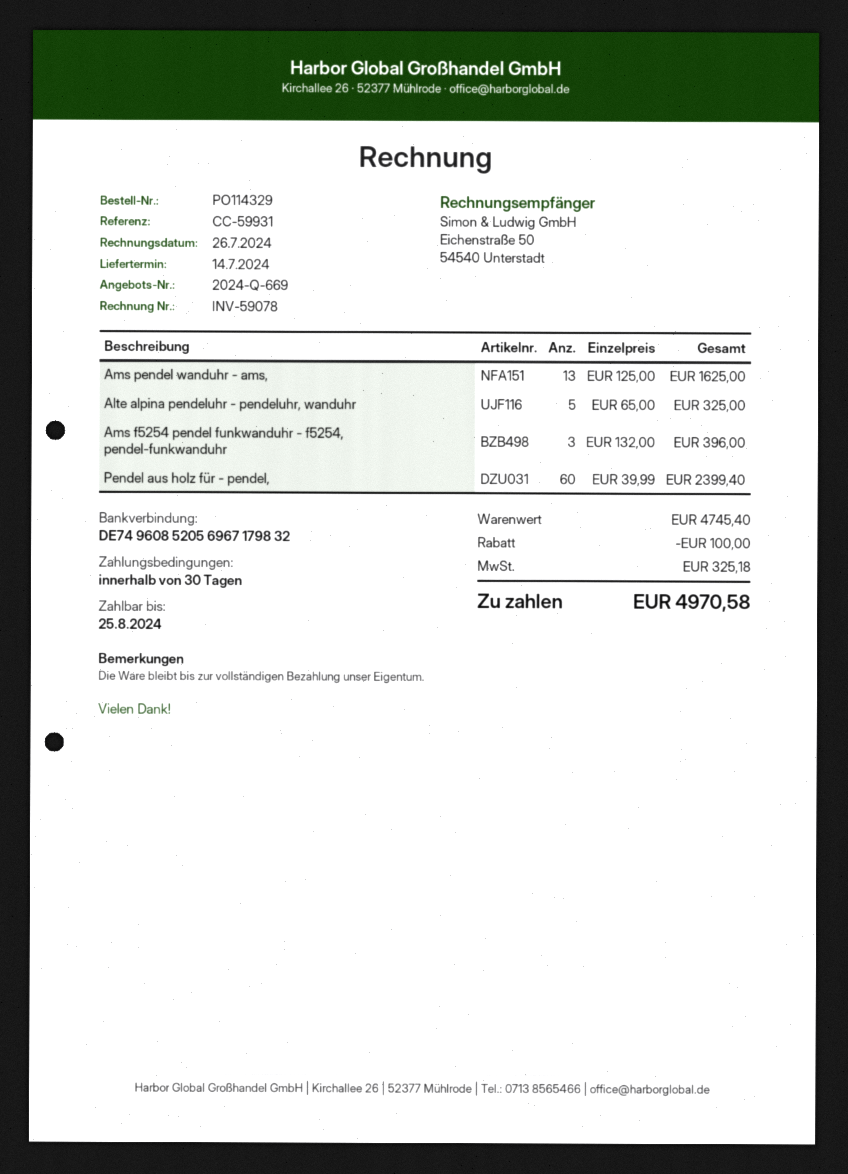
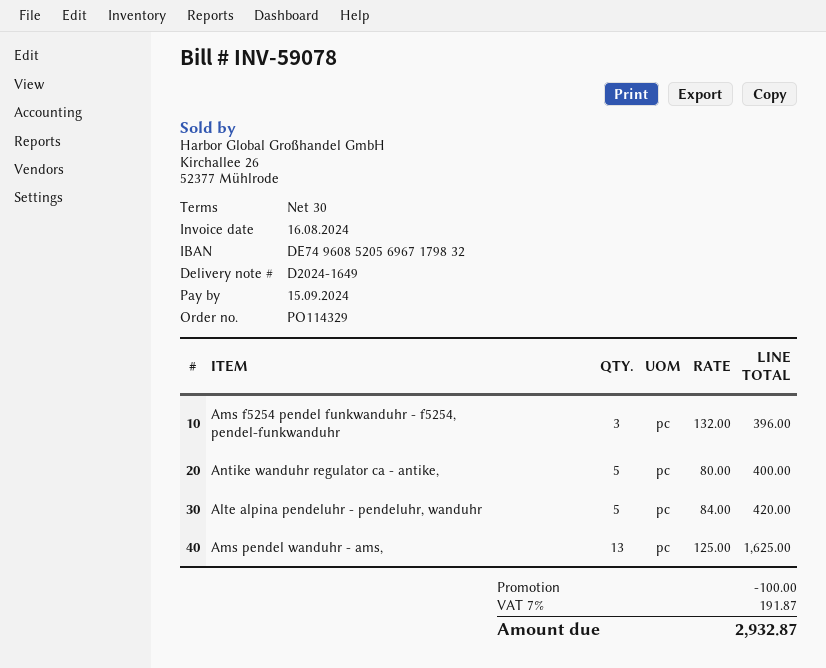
invoice date: 2024-07-26 -> 2024-08-16
due date: 2024-08-25 -> 2024-09-15
Alte alpina pendeluhr - pendeluhr, wanduhr: 5 x 65.00 = 325.00 -> 5 x 84.00 = 420.00
Pendel aus holz für - pendel,: 60 x 39.99 = 2399.40 -> none
Antike wanduhr regulator ca - antike,: none -> 5 x 80.00 = 400.00
tax: 325.18 -> 191.87
total: 4970.58 -> 2932.87

